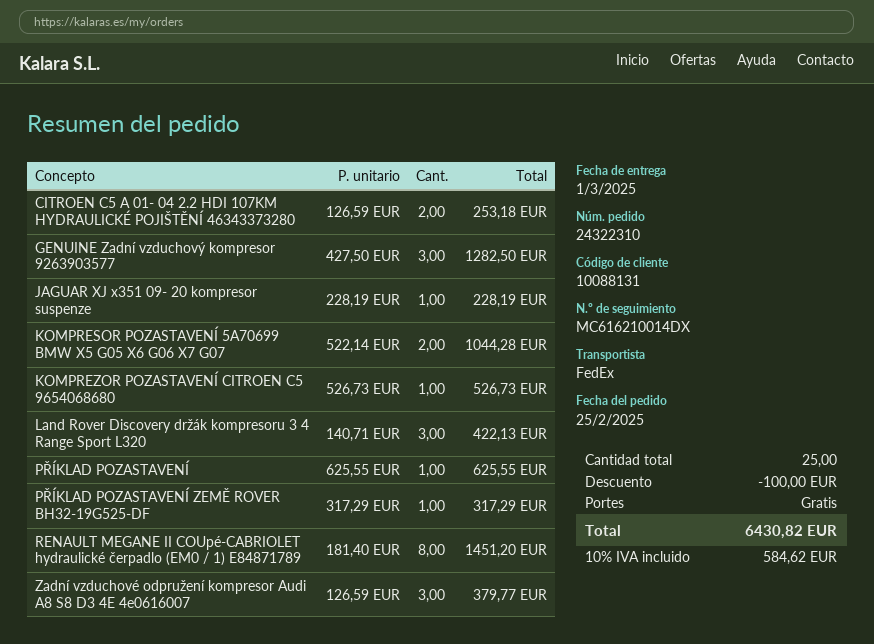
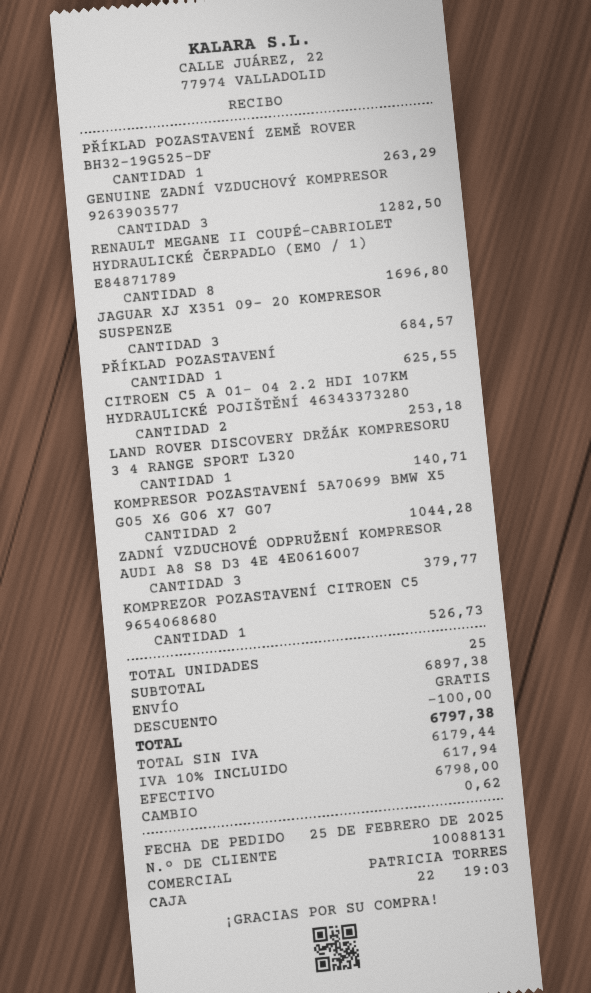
JAGUAR XJ x351 09- 20 kompresor suspenze: 1 for 228.19 -> 3 for 684.57
Land Rover Discovery držák kompresoru 3 4 Range Sport L320: 3 for 422.13 -> 1 for 140.71
PŘÍKLAD POZASTAVENÍ ZEMĚ ROVER BH32-19G525-DF: 1 for 317.29 -> 1 for 263.29
RENAULT MEGANE II COUpé-CABRIOLET hydraulické čerpadlo (EM0 / 1) E84871789: 8 for 1451.20 -> 8 for 1696.80
tax: 10% = 584.62 -> 10% = 617.94
total: 6430.82 -> 6797.38

